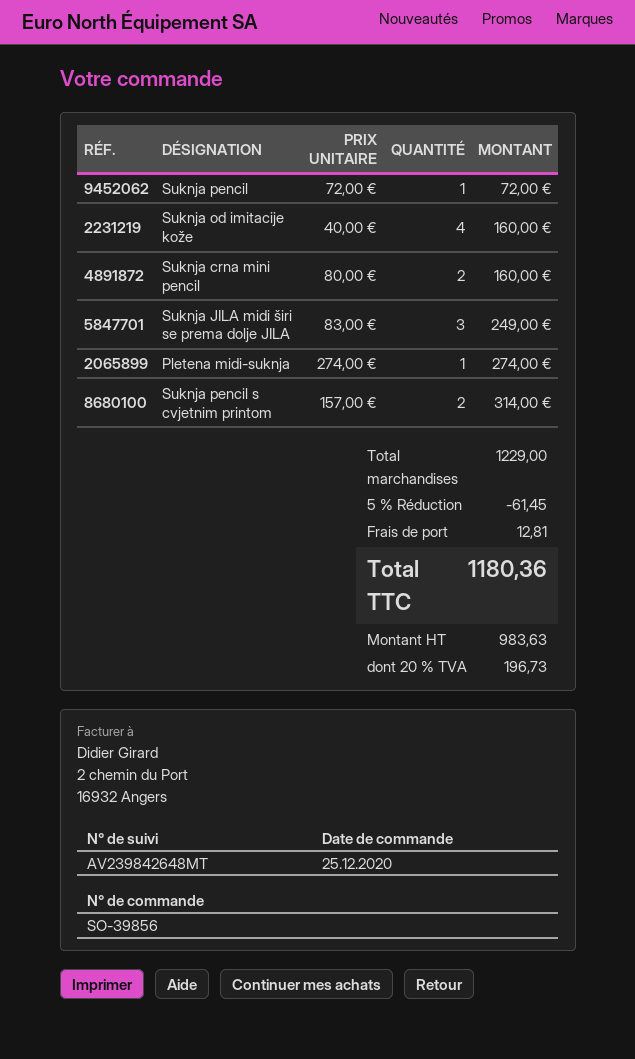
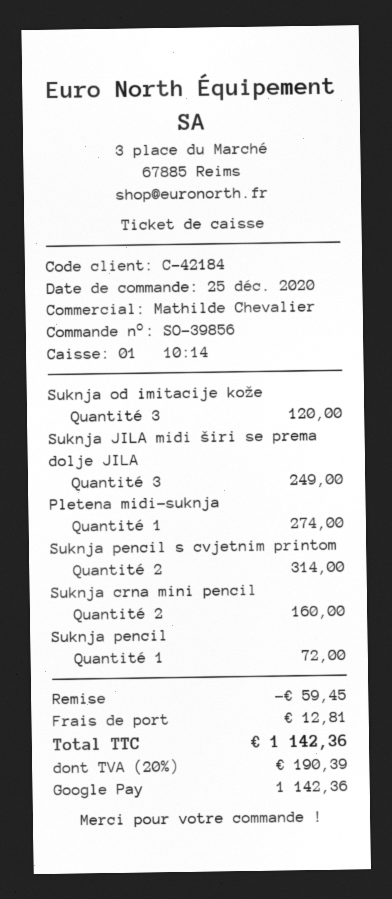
Suknja od imitacije kože: 4 for 160.00 -> 3 for 120.00
discount: 61.45 -> 59.45
tax: 20% = 196.73 -> 20% = 190.39
total: 1180.36 -> 1142.36

